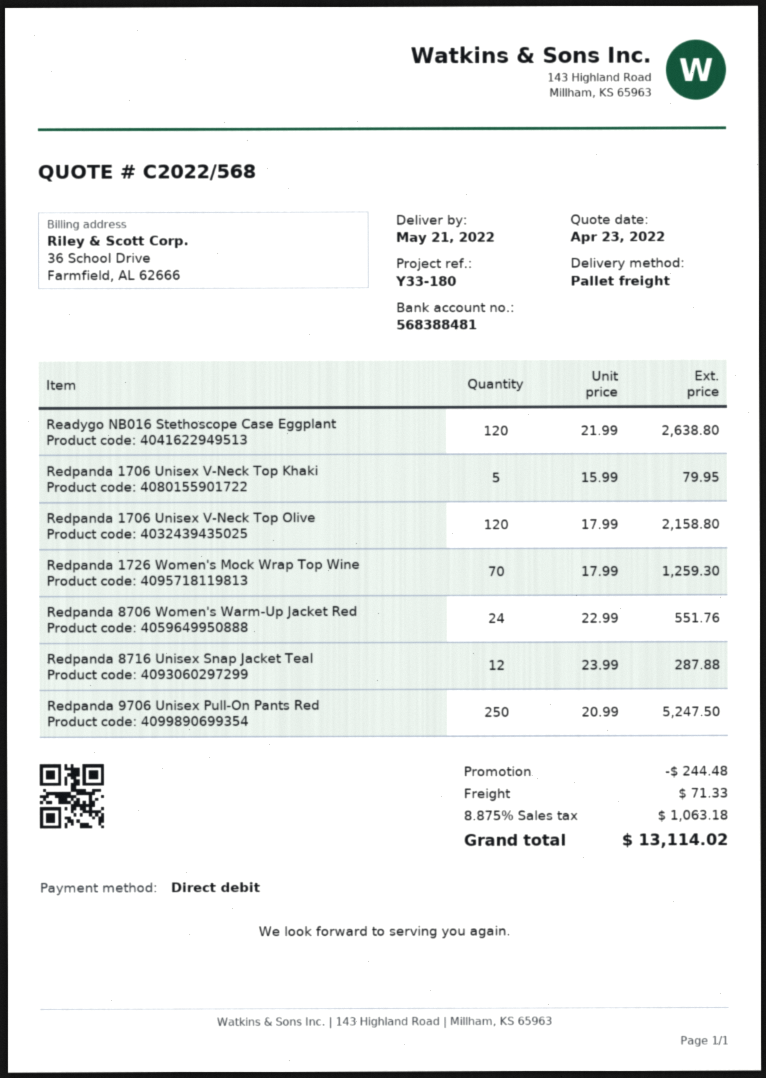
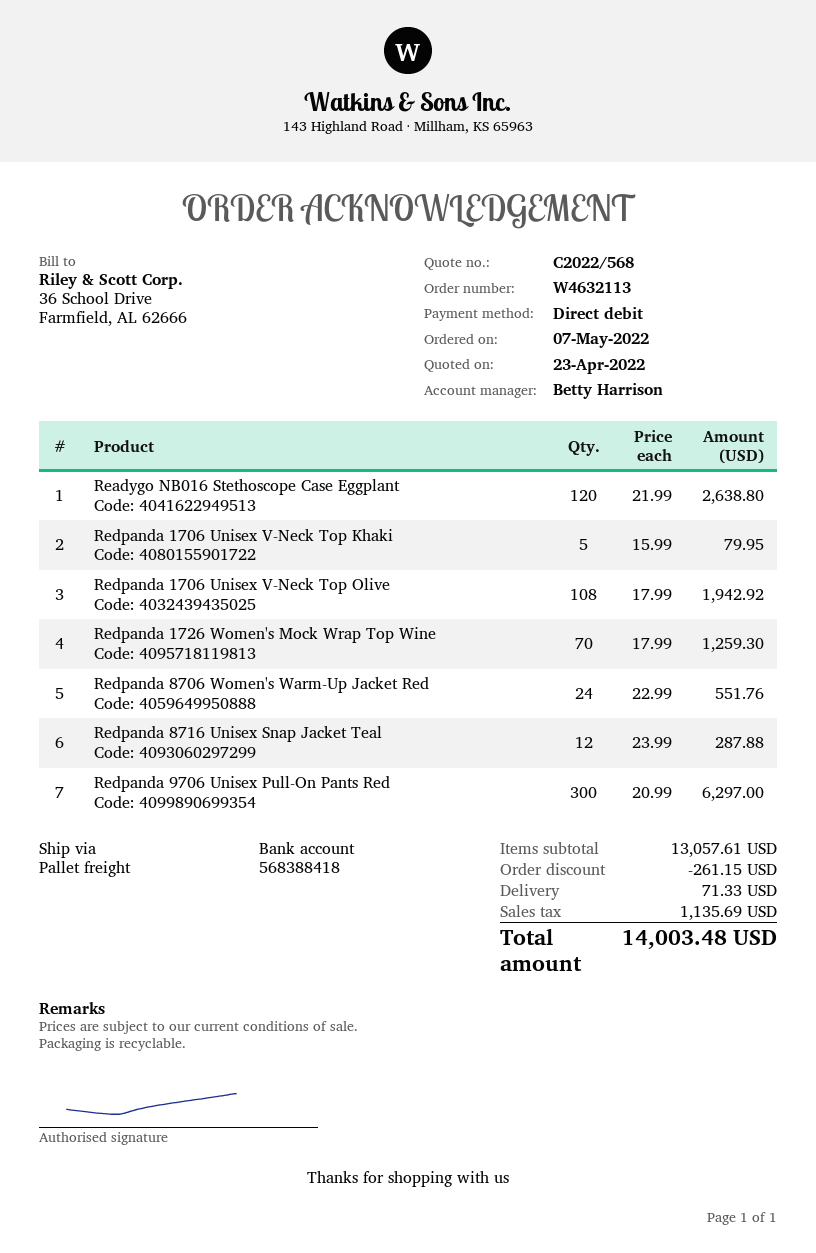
bank account: 568388481 -> 568388418
Redpanda 1706 Unisex V-Neck Top Olive: 120 x 17.99 = 2158.80 -> 108 x 17.99 = 1942.92
Redpanda 9706 Unisex Pull-On Pants Red: 250 x 20.99 = 5247.50 -> 300 x 20.99 = 6297.00
discount: 244.48 -> 261.15
tax: 1063.18 -> 1135.69
total: 13114.02 -> 14003.48

